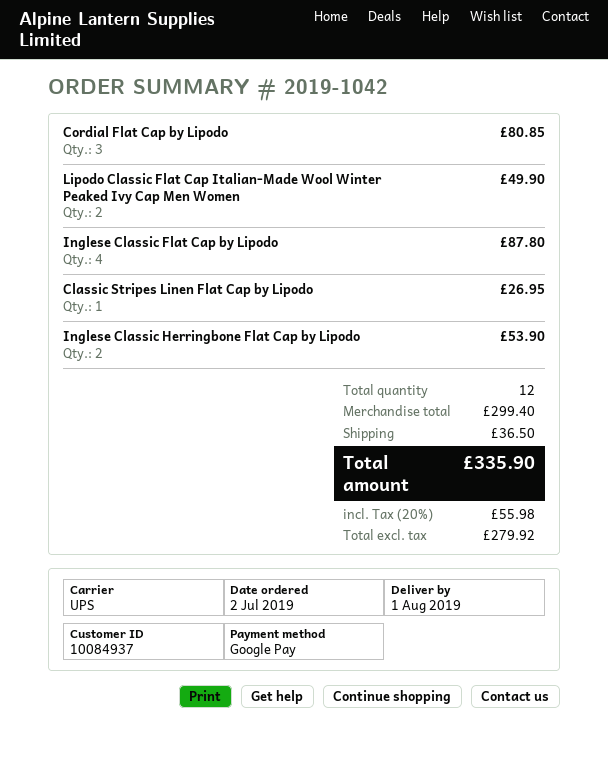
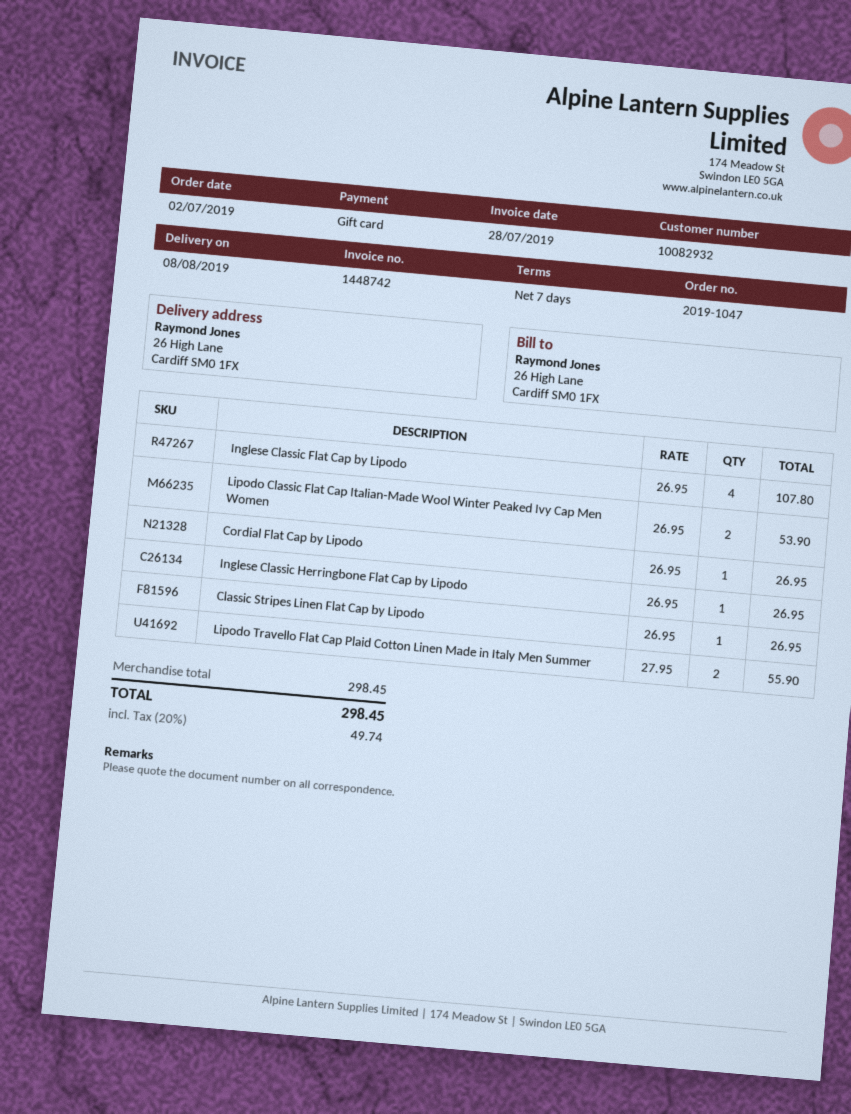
order number: 2019-1042 -> 2019-1047
delivery date: 2019-08-01 -> 2019-08-08
customer number: 10084937 -> 10082932
payment method: Google Pay -> gift card
Cordial Flat Cap by Lipodo: 3 for 80.85 -> 1 for 26.95
Lipodo Classic Flat Cap Italian-Made Wool Winter Peaked Ivy Cap Men Women: 2 for 49.90 -> 2 for 53.90
Inglese Classic Flat Cap by Lipodo: 4 for 87.80 -> 4 for 107.80
Inglese Classic Herringbone Flat Cap by Lipodo: 2 for 53.90 -> 1 for 26.95
Lipodo Travello Flat Cap Plaid Cotton Linen Made in Italy Men Summer: none -> 2 for 55.90
subtotal: 299.40 -> 298.45
shipping: 36.50 -> none
tax: 20% = 55.98 -> 20% = 49.74
total: 335.90 -> 298.45

